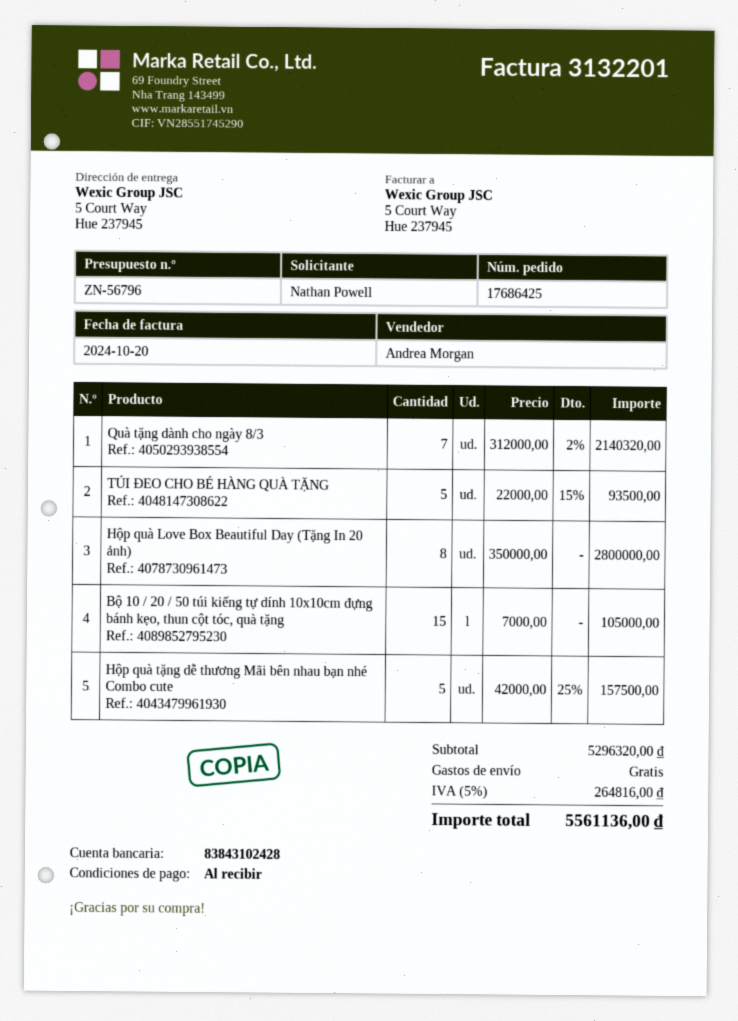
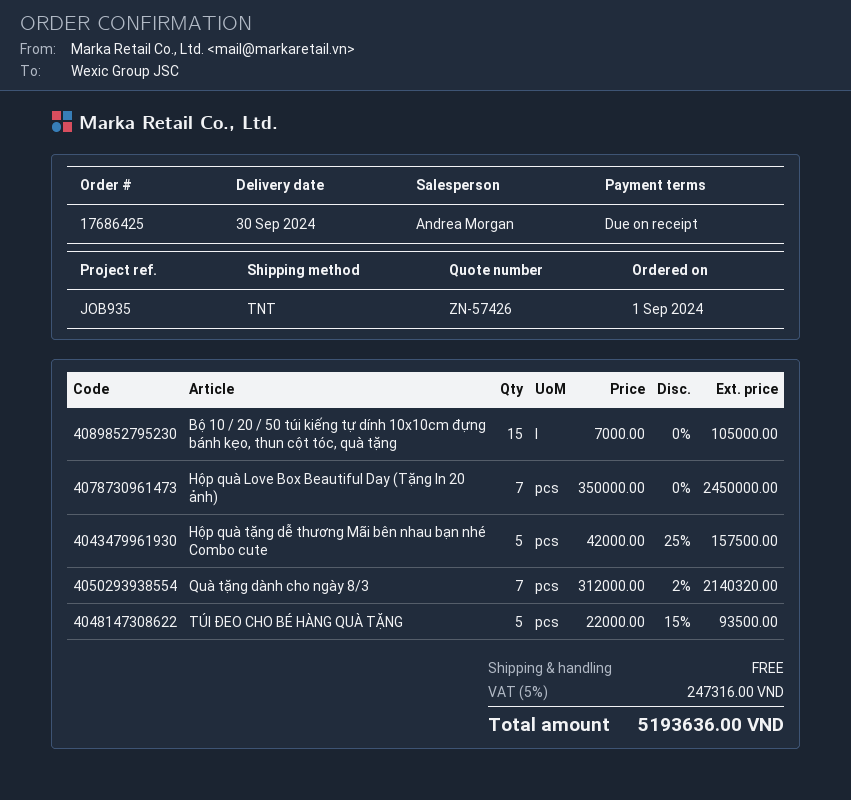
quote number: ZN-56796 -> ZN-57426
Hộp quà Love Box Beautiful Day (Tặng In 20 ảnh): 8 x 350000.00 = 2800000.00 -> 7 x 350000.00 = 2450000.00
tax: 5% = 264816.00 -> 5% = 247316.00
total: 5561136.00 -> 5193636.00

